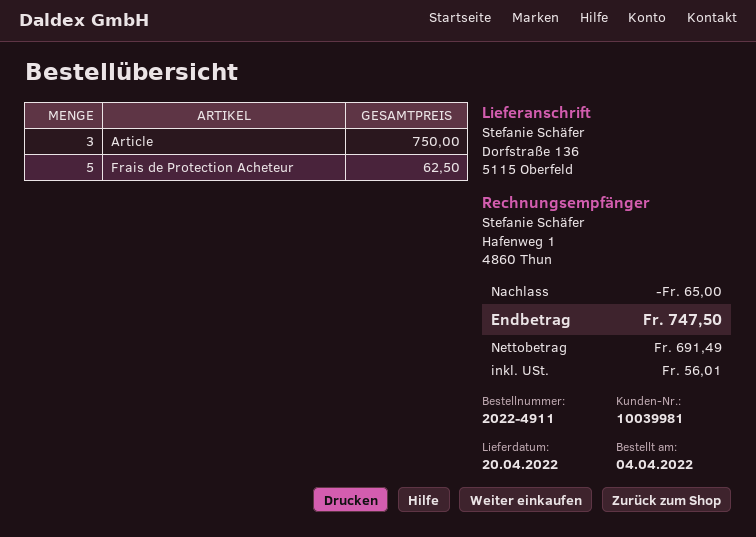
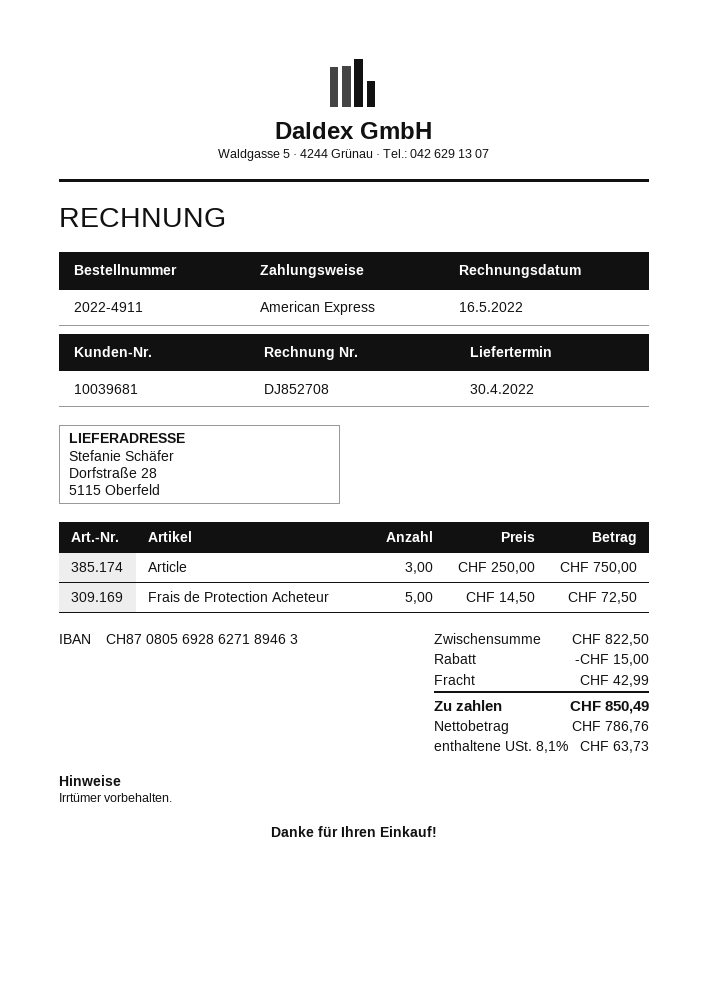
delivery date: 2022-04-20 -> 2022-04-30
customer number: 10039981 -> 10039681
ship to: Dorfstraße 136, 5115 Oberfeld -> Dorfstraße 28, 5115 Oberfeld
Frais de Protection Acheteur: 5 for 62.50 -> 5 for 72.50
discount: 65.00 -> 15.00
shipping: none -> 42.99
net: 691.49 -> 786.76
tax: 56.01 -> 63.73
total: 747.50 -> 850.49

